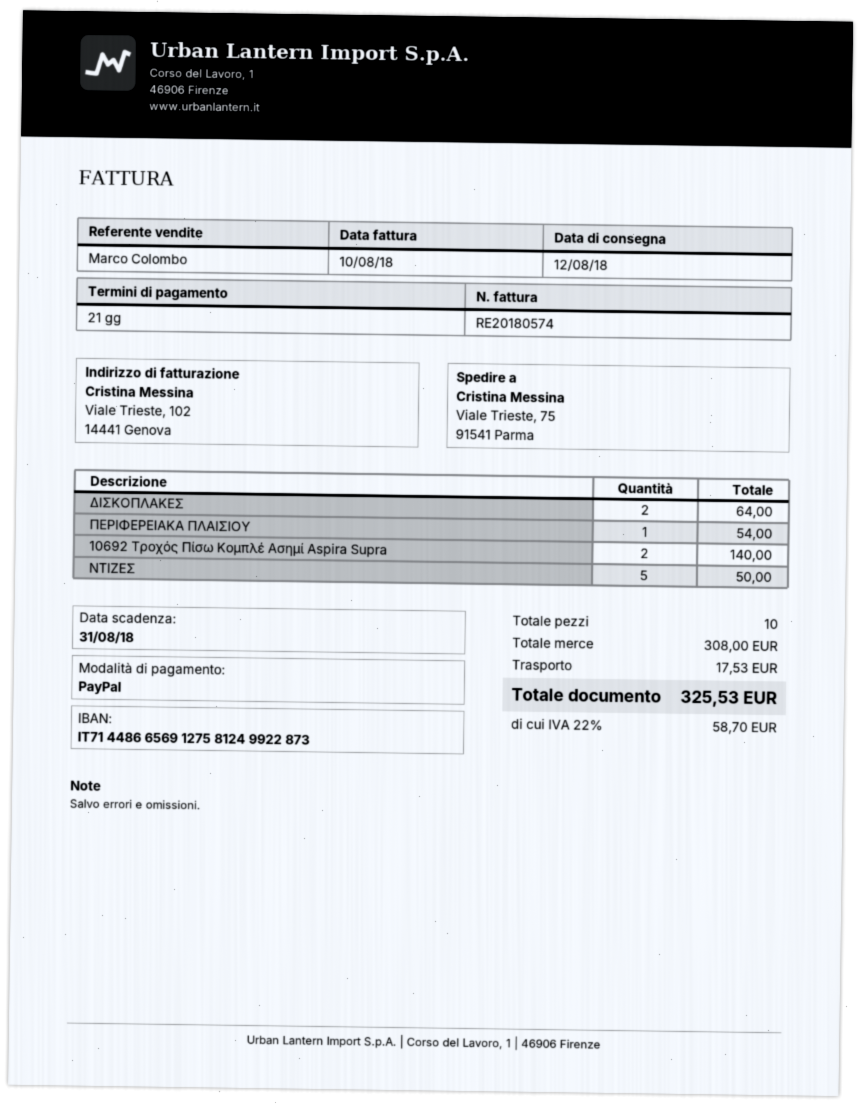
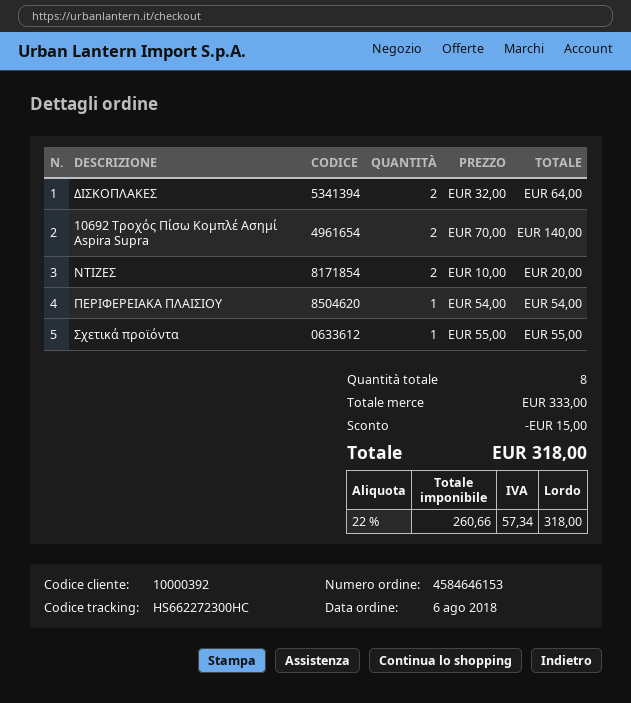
ΝΤΙΖΕΣ: 5 for 50.00 -> 2 for 20.00
Σχετικά προϊόντα: none -> 1 for 55.00
total quantity: 10 -> 8
subtotal: 308.00 -> 333.00
discount: none -> 15.00
shipping: 17.53 -> none
tax: 22% = 58.70 -> 22% = 57.34
total: 325.53 -> 318.00

